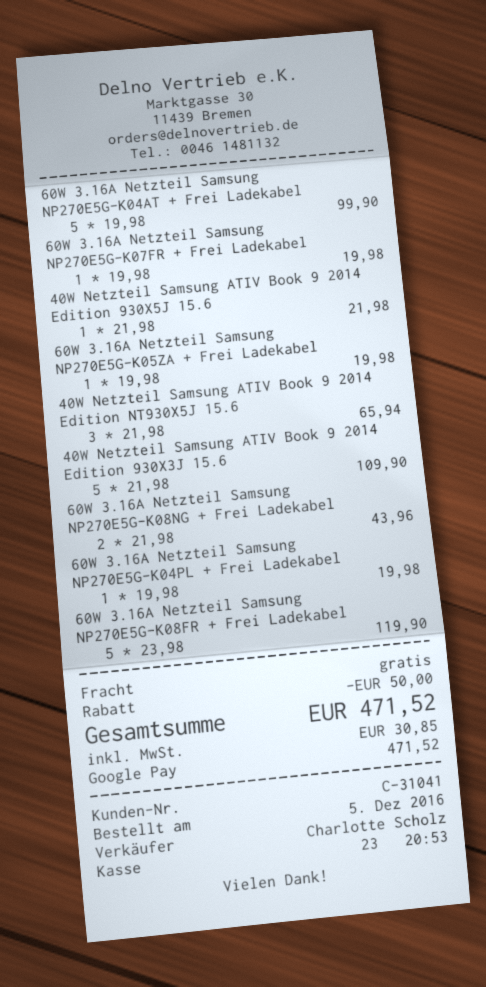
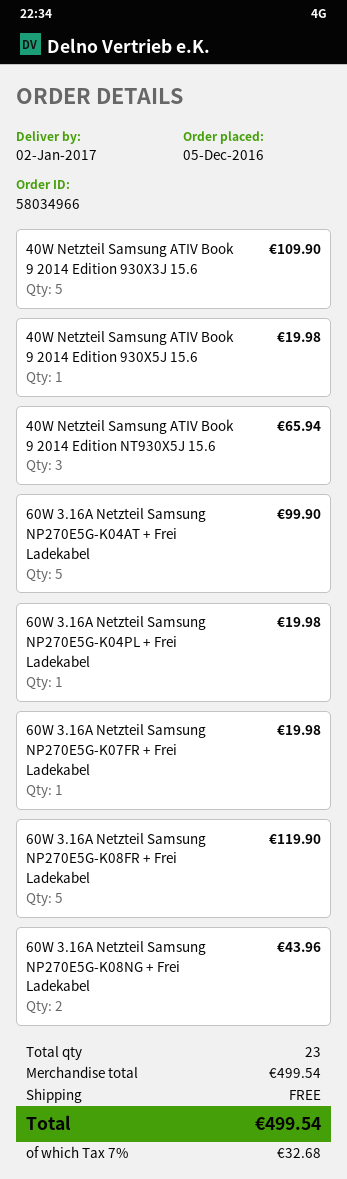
40W Netzteil Samsung ATIV Book 9 2014 Edition 930X5J 15.6: 1 for 21.98 -> 1 for 19.98
60W 3.16A Netzteil Samsung NP270E5G-K05ZA + Frei Ladekabel: 1 for 19.98 -> none
discount: 50.00 -> none
tax: 30.85 -> 32.68
total: 471.52 -> 499.54

